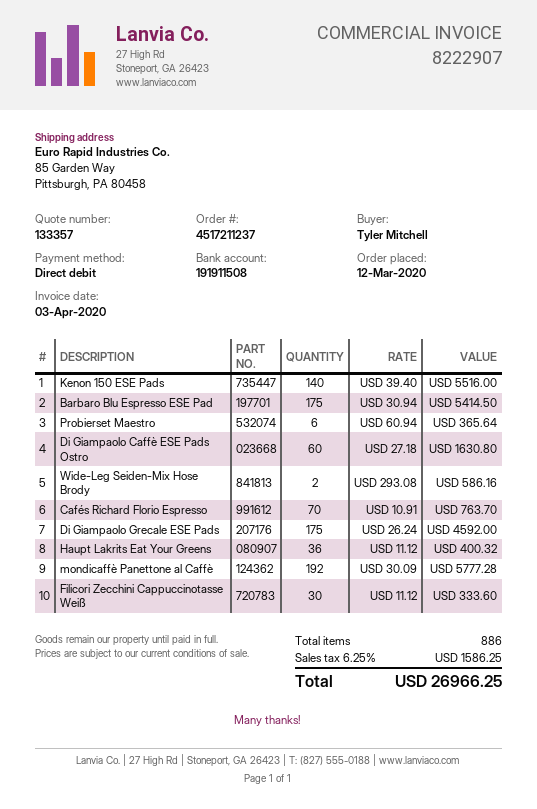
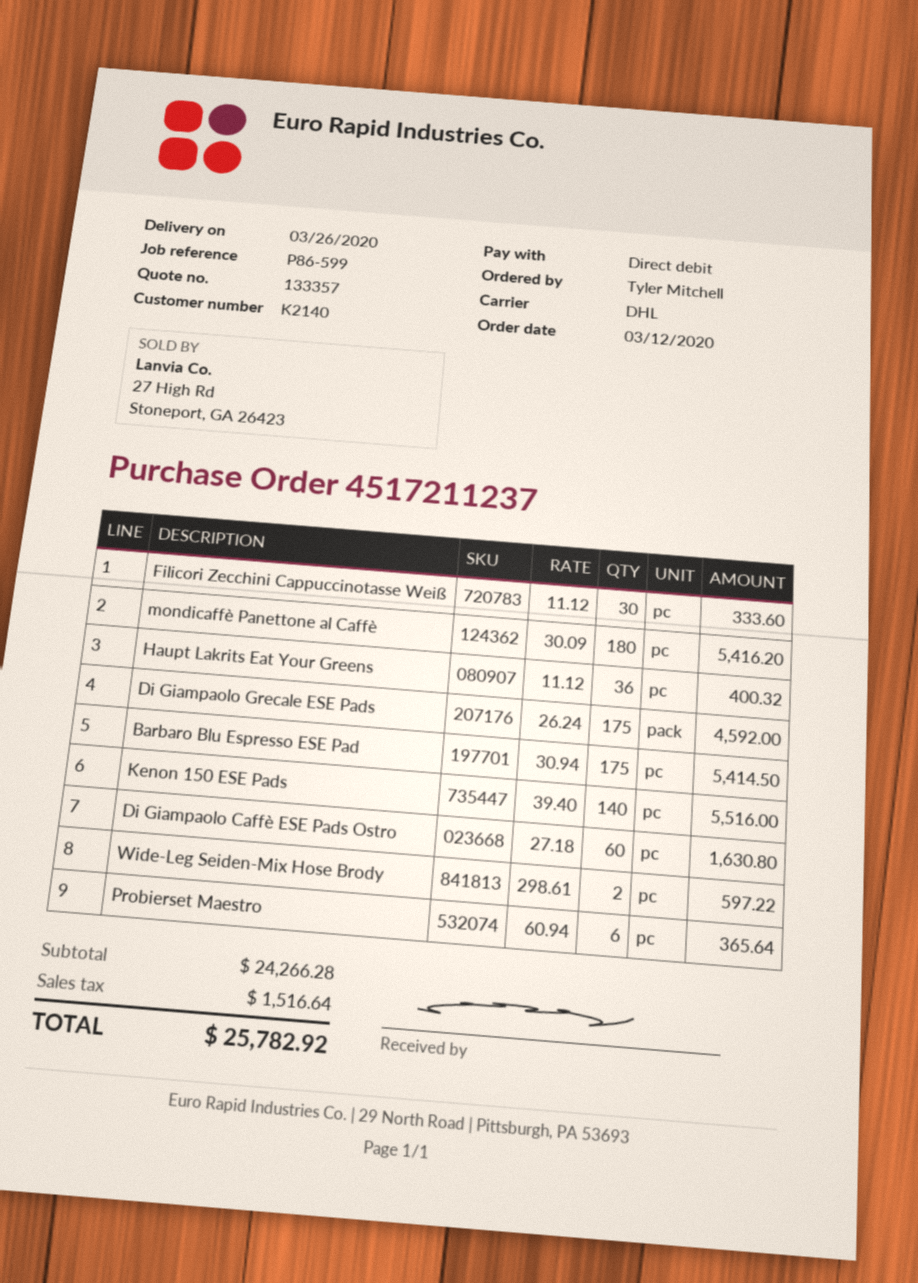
Wide-Leg Seiden-Mix Hose Brody: 2 x 293.08 = 586.16 -> 2 x 298.61 = 597.22
Cafés Richard Florio Espresso: 70 x 10.91 = 763.70 -> none
mondicaffè Panettone al Caffè: 192 x 30.09 = 5777.28 -> 180 x 30.09 = 5416.20
tax: 1586.25 -> 1516.64
total: 26966.25 -> 25782.92

